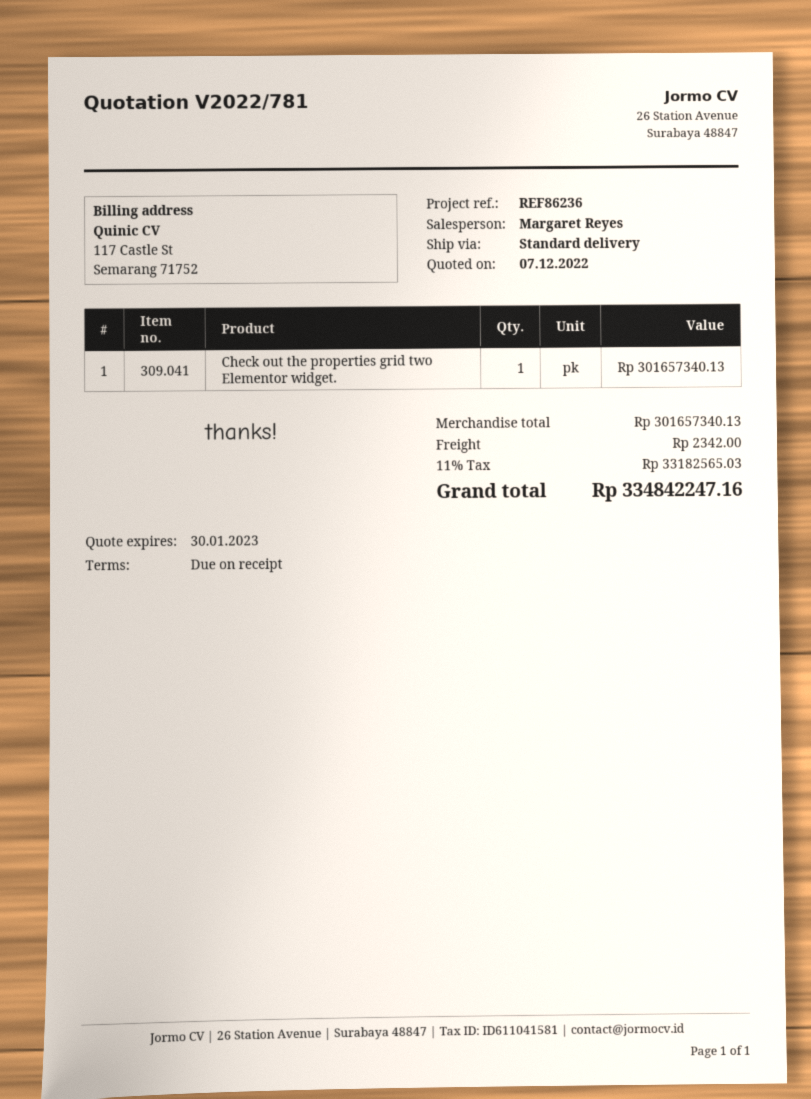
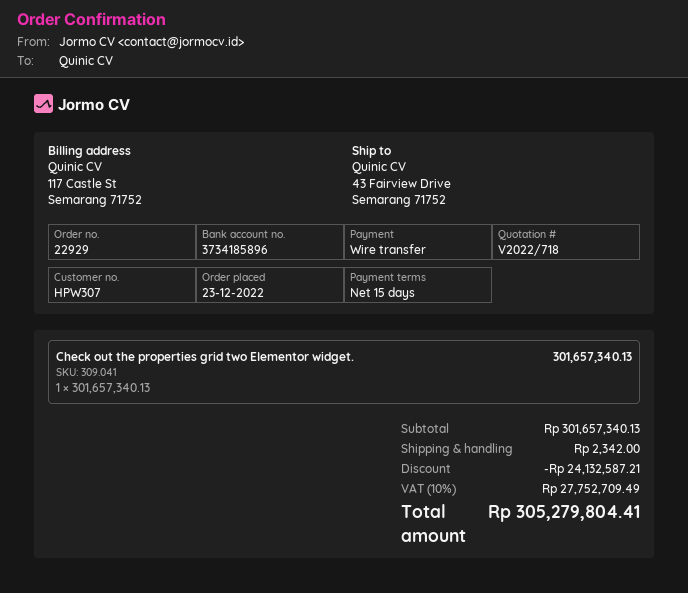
quote number: V2022/781 -> V2022/718
payment terms: on receipt -> 15 days
discount: none -> 24132587.21
tax: 11% = 33182565.03 -> 10% = 27752709.49
total: 334842247.16 -> 305279804.41

